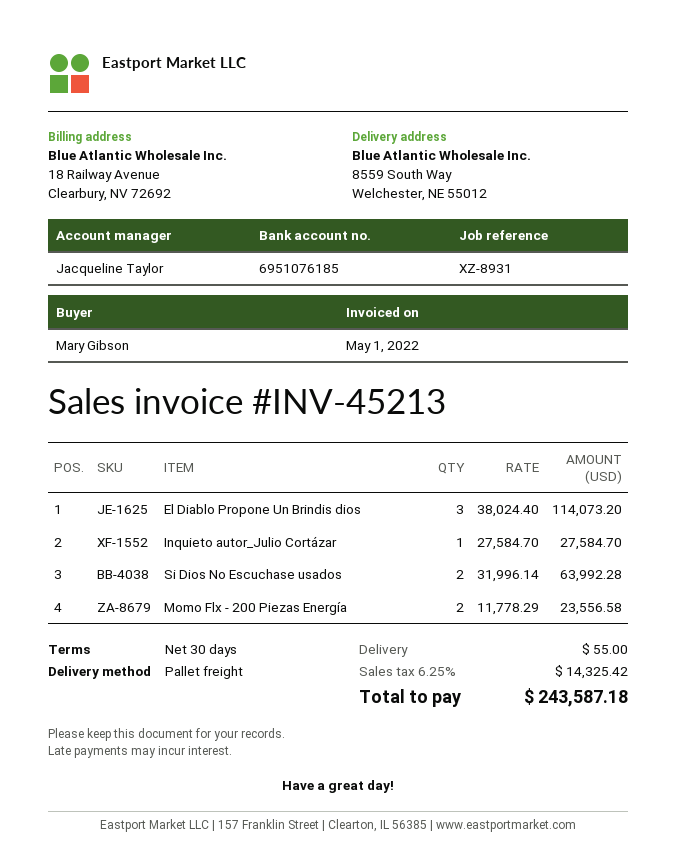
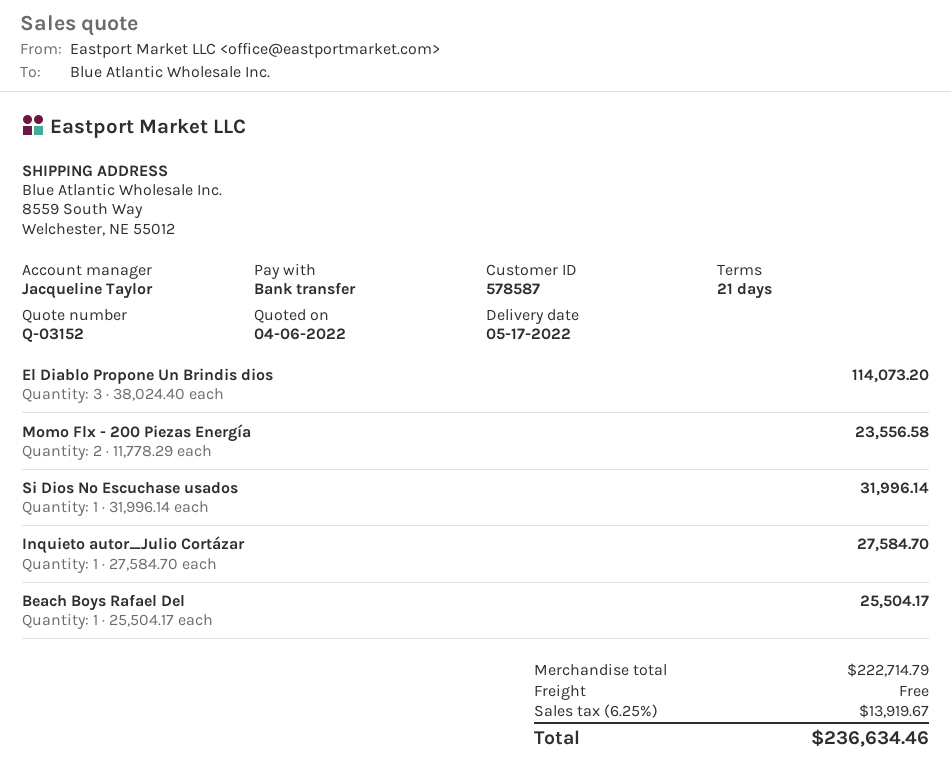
payment terms: 30 days -> 21 days
Si Dios No Escuchase usados: 2 x 31996.14 = 63992.28 -> 1 x 31996.14 = 31996.14
Beach Boys Rafael Del: none -> 1 x 25504.17 = 25504.17
shipping: 55.00 -> 0.00
tax: 6.25% = 14325.42 -> 6.25% = 13919.67
total: 243587.18 -> 236634.46

